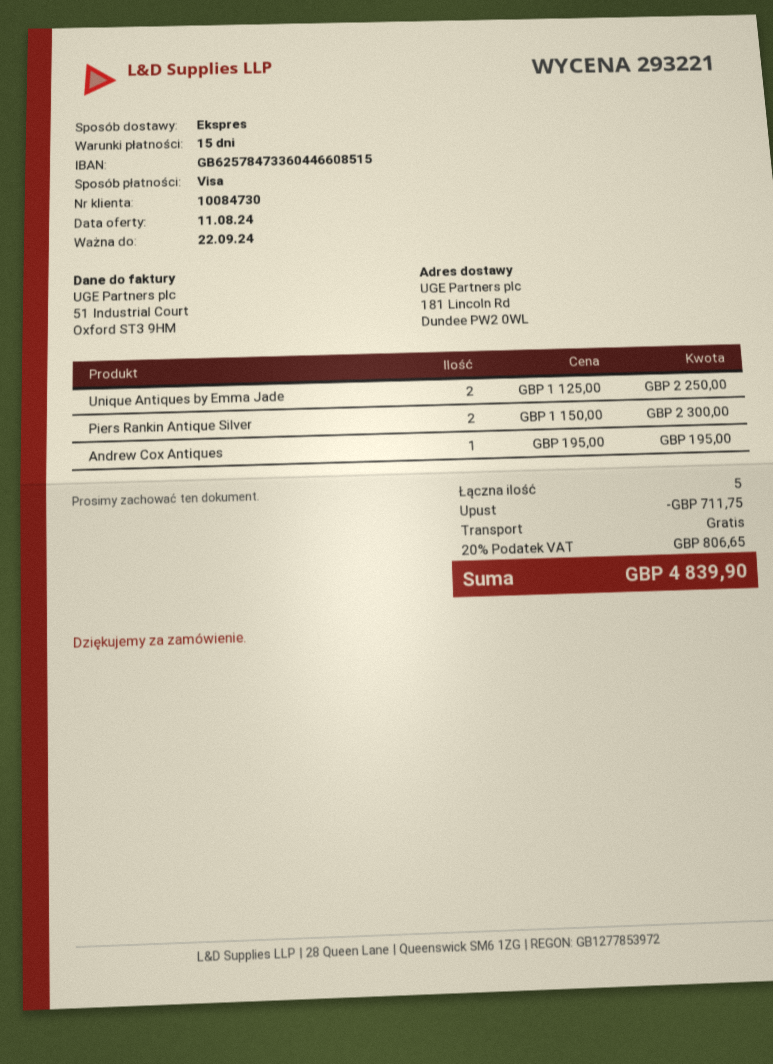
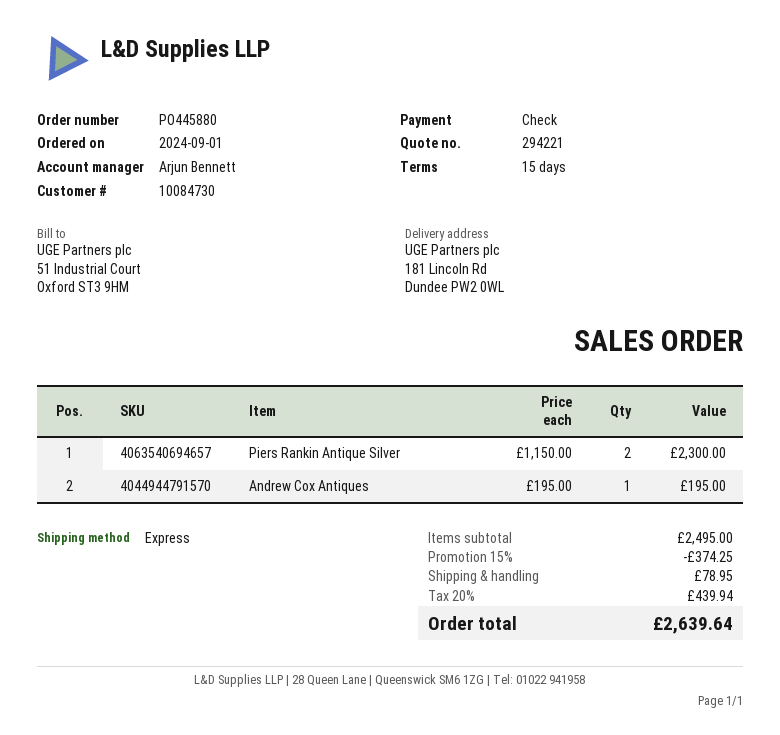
quote number: 293221 -> 294221
payment method: Visa -> cheque
Unique Antiques by Emma Jade: 2 x 1125.00 = 2250.00 -> none
discount: 711.75 -> 374.25
shipping: 0.00 -> 78.95
tax: 20% = 806.65 -> 20% = 439.94
total: 4839.90 -> 2639.64

